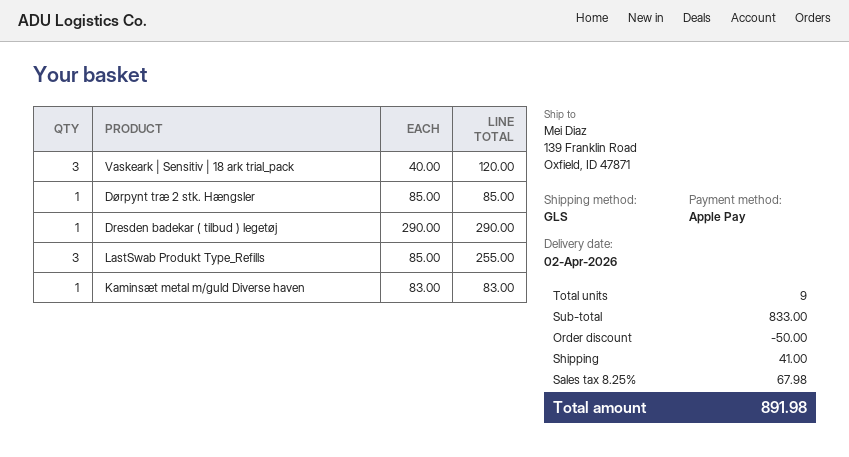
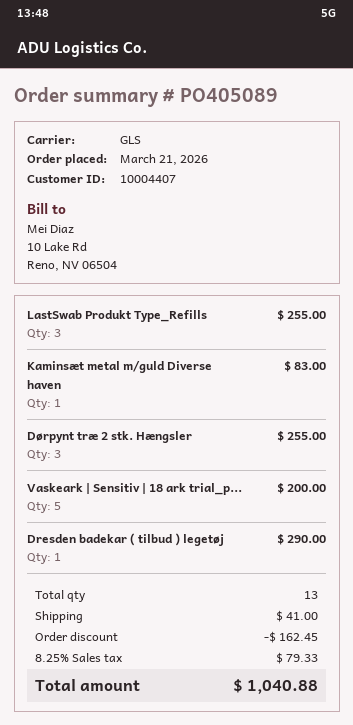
Vaskeark | Sensitiv | 18 ark trial_pack: 3 for 120.00 -> 5 for 200.00
Dørpynt træ 2 stk. Hængsler: 1 for 85.00 -> 3 for 255.00
total quantity: 9 -> 13
discount: 50.00 -> 162.45
tax: 8.25% = 67.98 -> 8.25% = 79.33
total: 891.98 -> 1040.88

